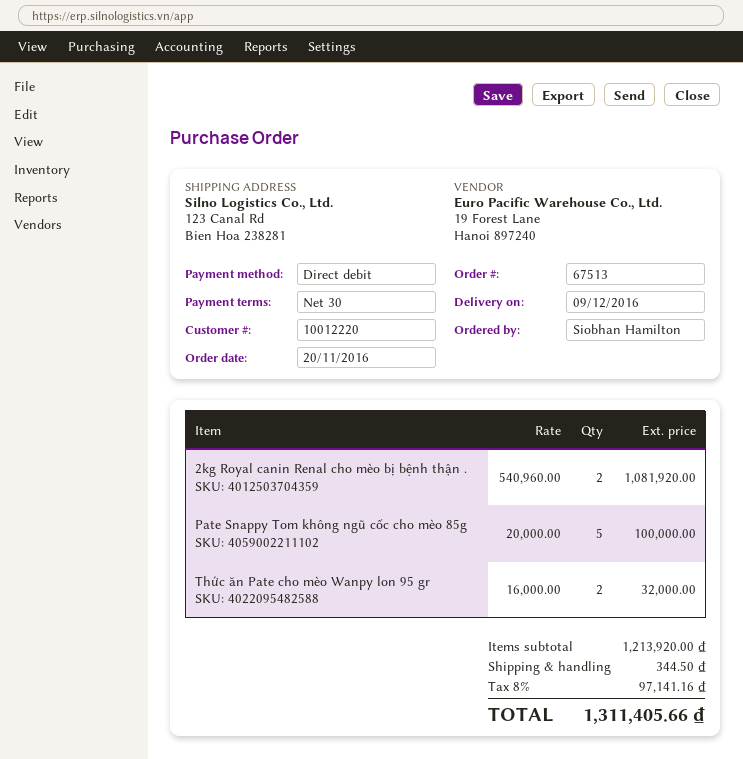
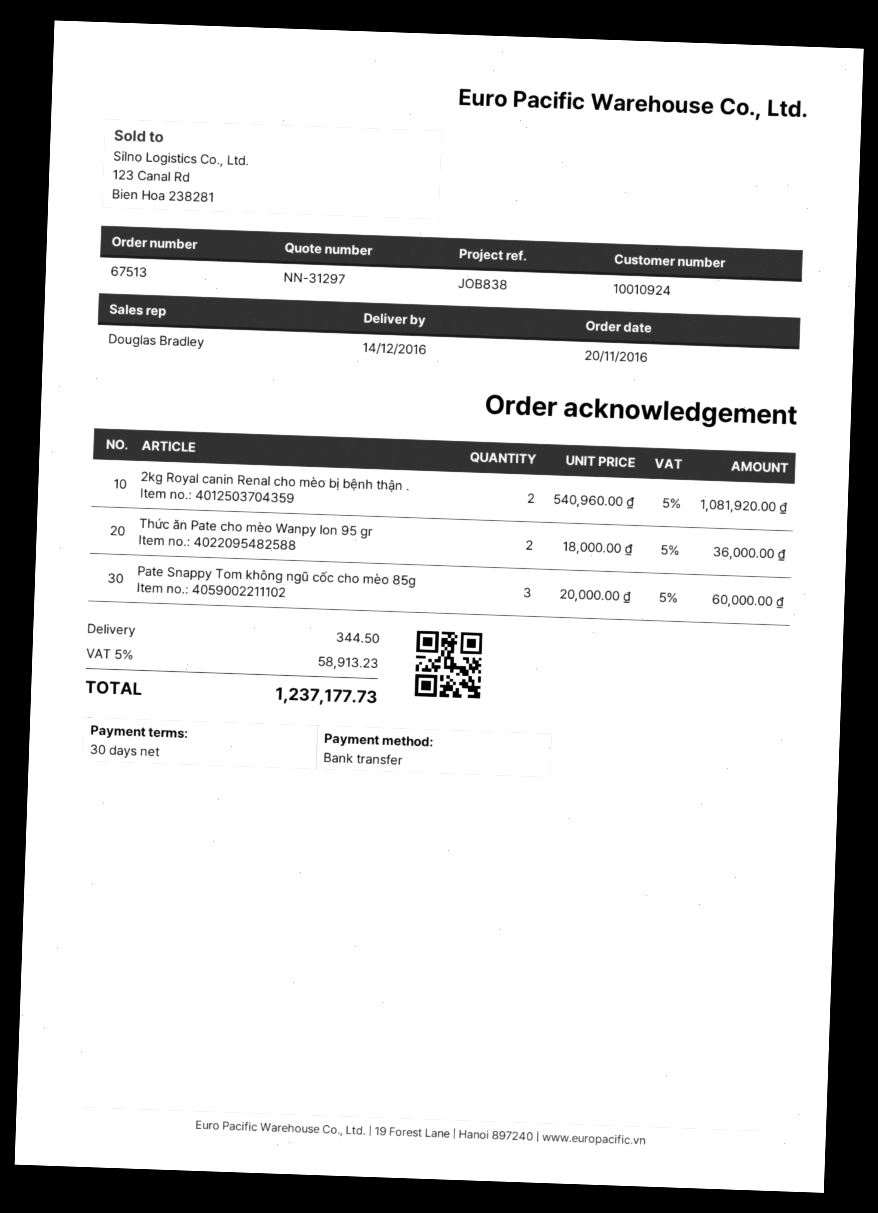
delivery date: 2016-12-09 -> 2016-12-14
customer number: 10012220 -> 10010924
payment method: direct debit -> bank transfer
Pate Snappy Tom không ngũ cốc cho mèo 85g: 5 x 20000.00 = 100000.00 -> 3 x 20000.00 = 60000.00
Thức ăn Pate cho mèo Wanpy lon 95 gr: 2 x 16000.00 = 32000.00 -> 2 x 18000.00 = 36000.00
tax: 8% = 97141.16 -> 5% = 58913.23
total: 1311405.66 -> 1237177.73

